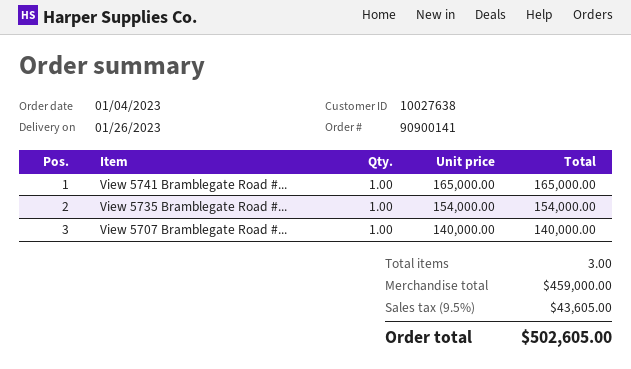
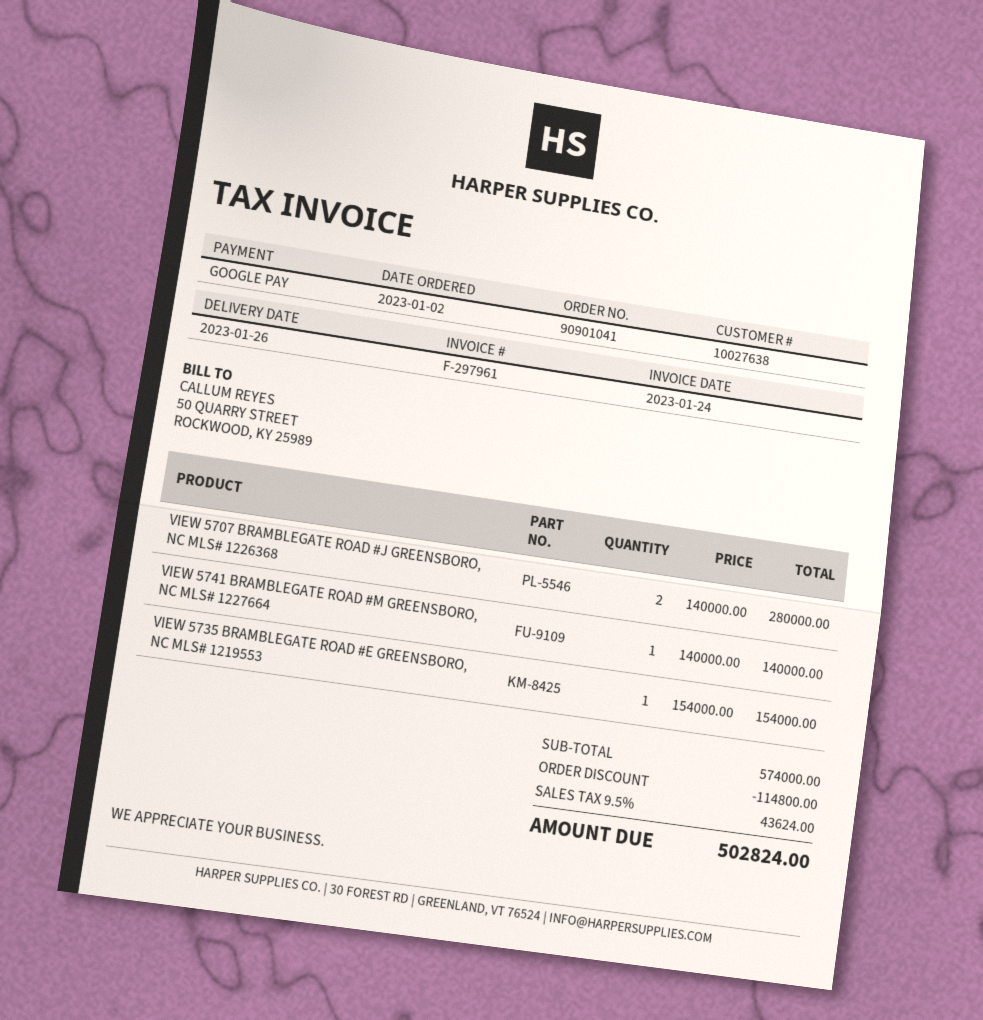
order number: 90900141 -> 90901041
order date: 2023-01-04 -> 2023-01-02
View 5741 Bramblegate Road #...: 1 x 165000.00 = 165000.00 -> 1 x 140000.00 = 140000.00
View 5707 Bramblegate Road #...: 1 x 140000.00 = 140000.00 -> 2 x 140000.00 = 280000.00
subtotal: 459000.00 -> 574000.00
discount: none -> 114800.00
tax: 9.5% = 43605.00 -> 9.5% = 43624.00
total: 502605.00 -> 502824.00

